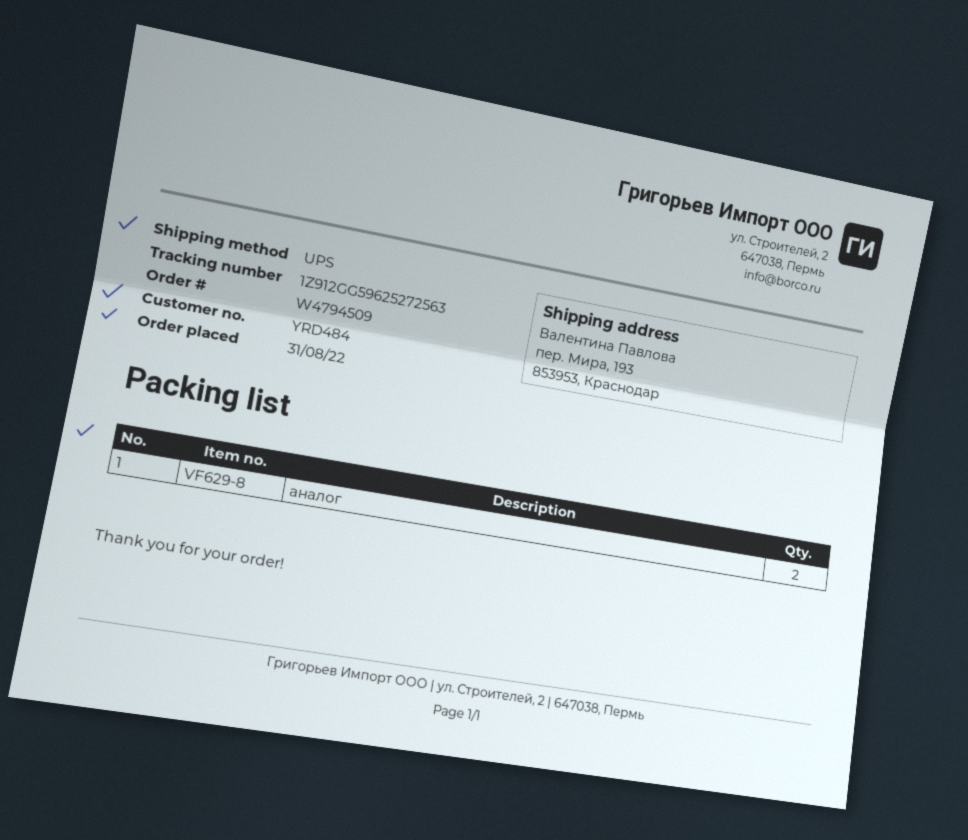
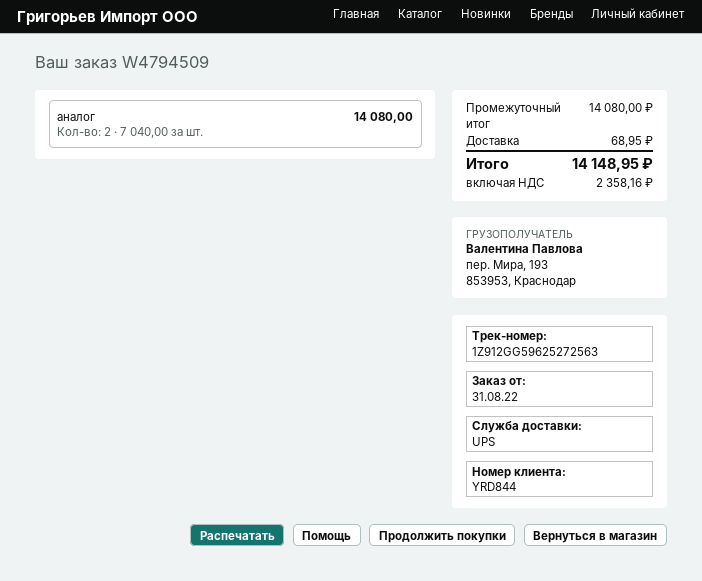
customer number: YRD484 -> YRD844

